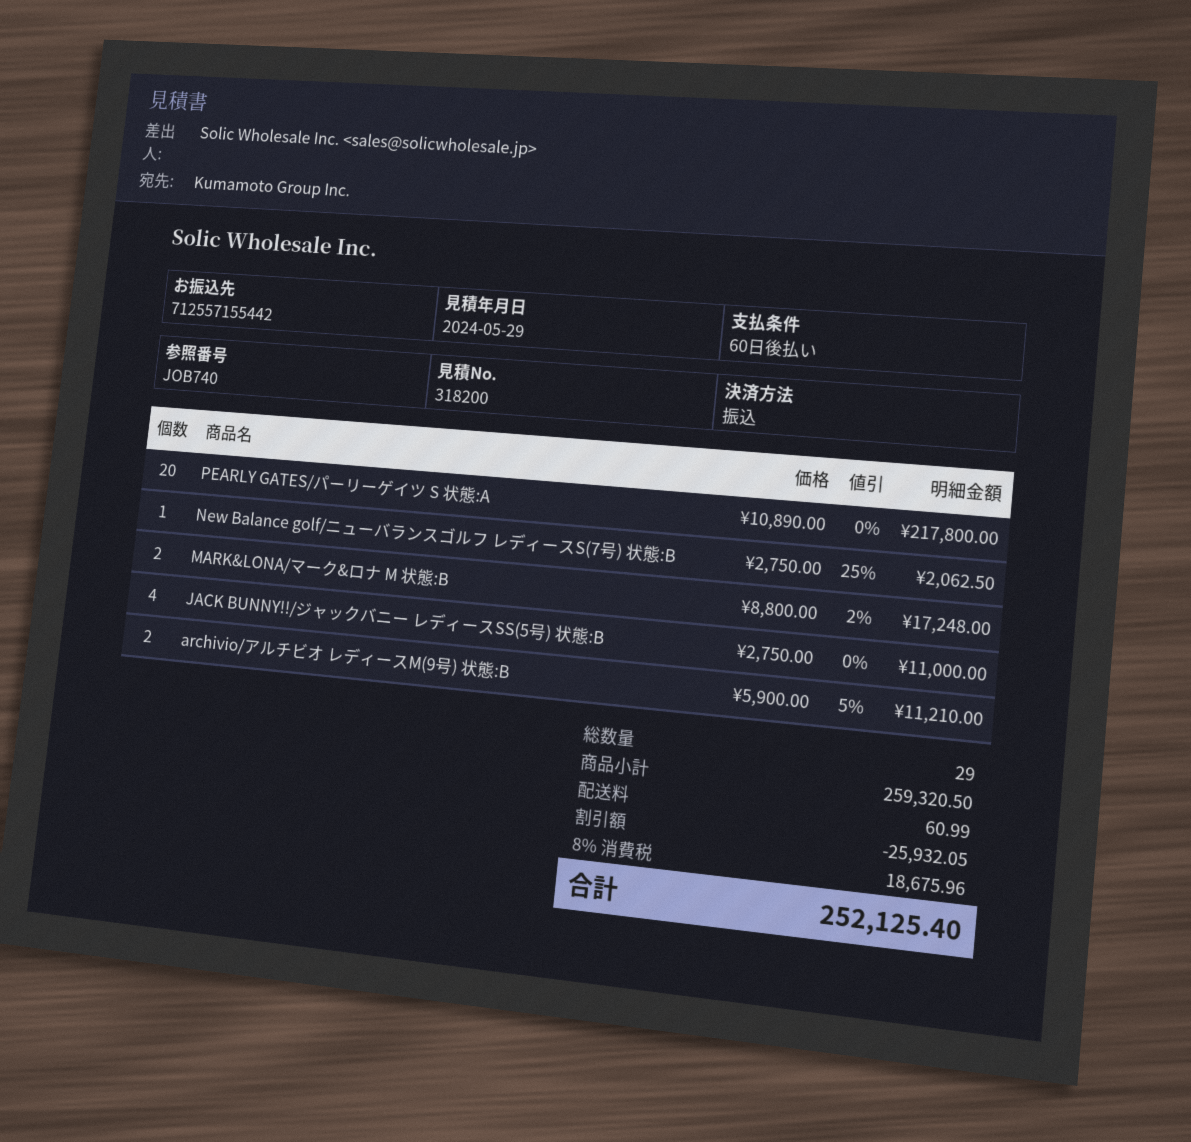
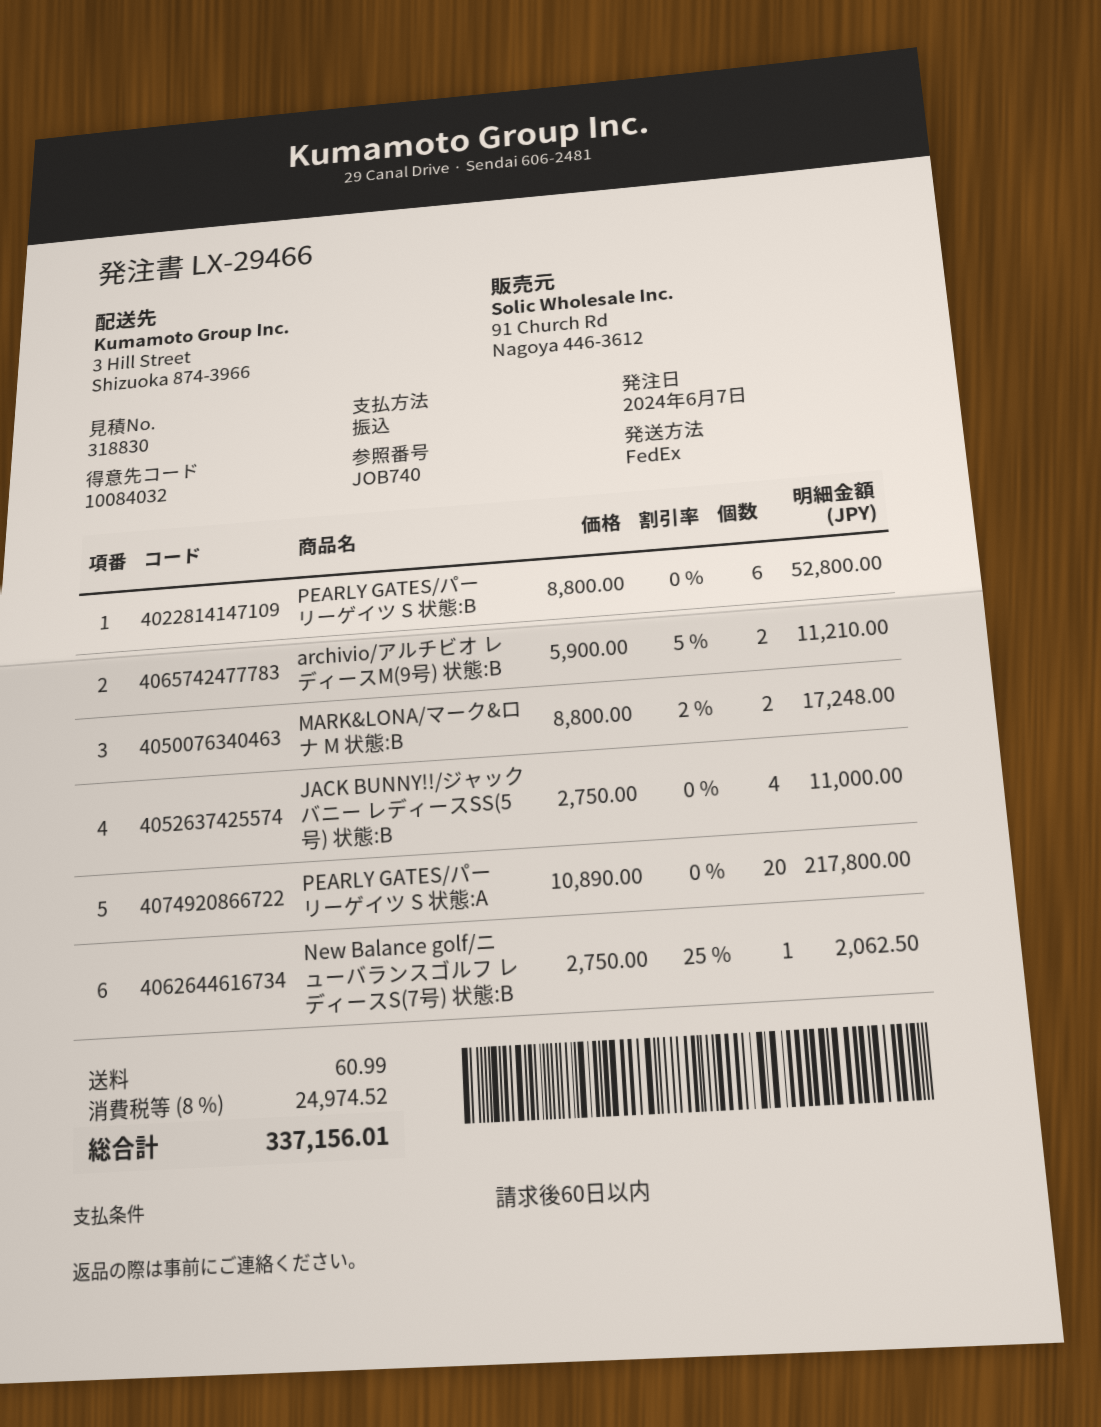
quote number: 318200 -> 318830
PEARLY GATES/パーリーゲイツ S 状態:B: none -> 6 x 8800.00 = 52800.00
discount: 25932.05 -> none
tax: 8% = 18675.96 -> 8% = 24974.52
total: 252125.40 -> 337156.01

